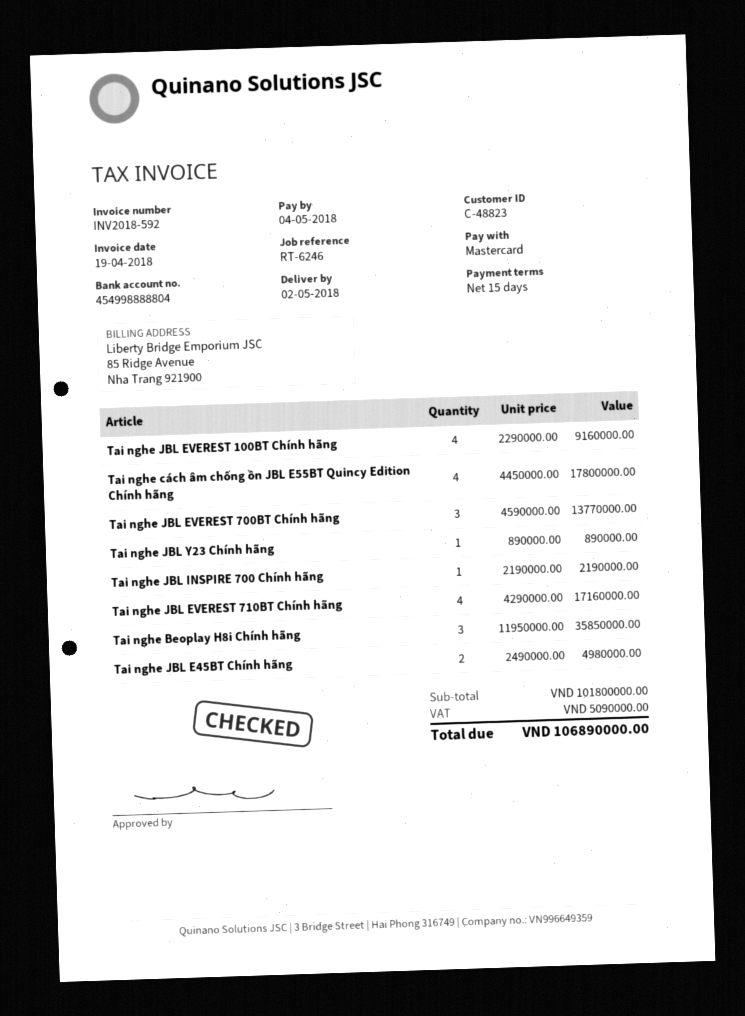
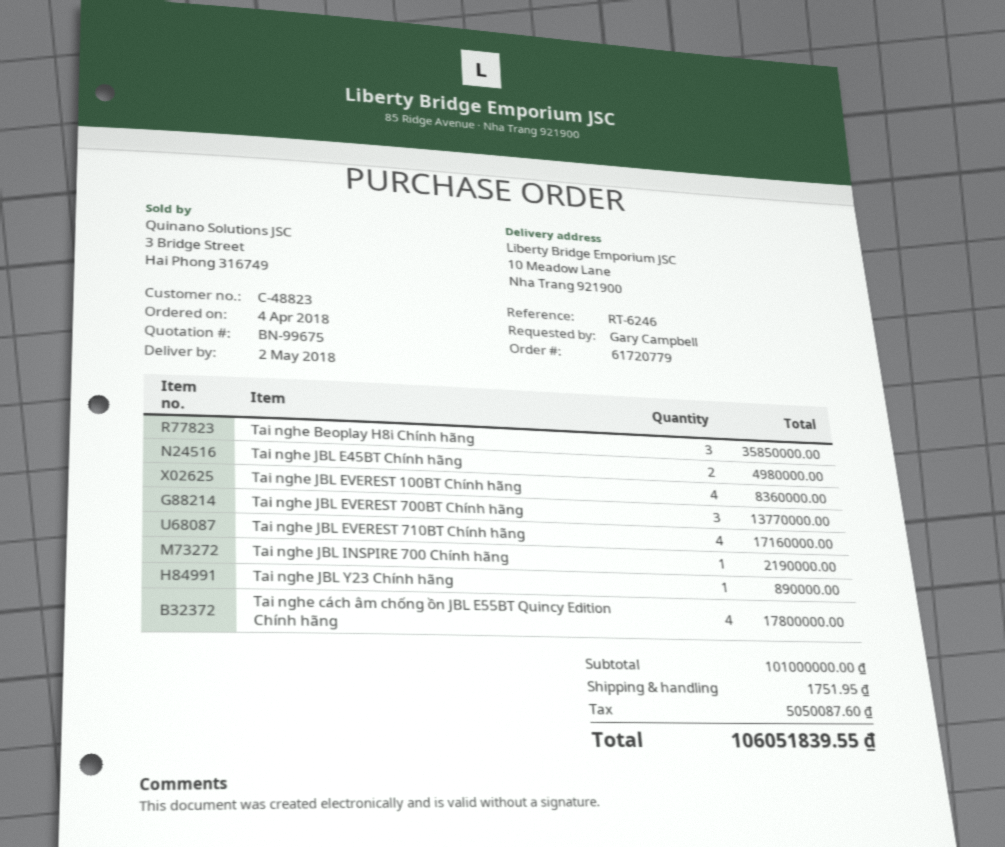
Tai nghe JBL EVEREST 100BT Chính hãng: 4 for 9160000.00 -> 4 for 8360000.00
subtotal: 101800000.00 -> 101000000.00
shipping: none -> 1751.95
tax: 5090000.00 -> 5050087.60
total: 106890000.00 -> 106051839.55

